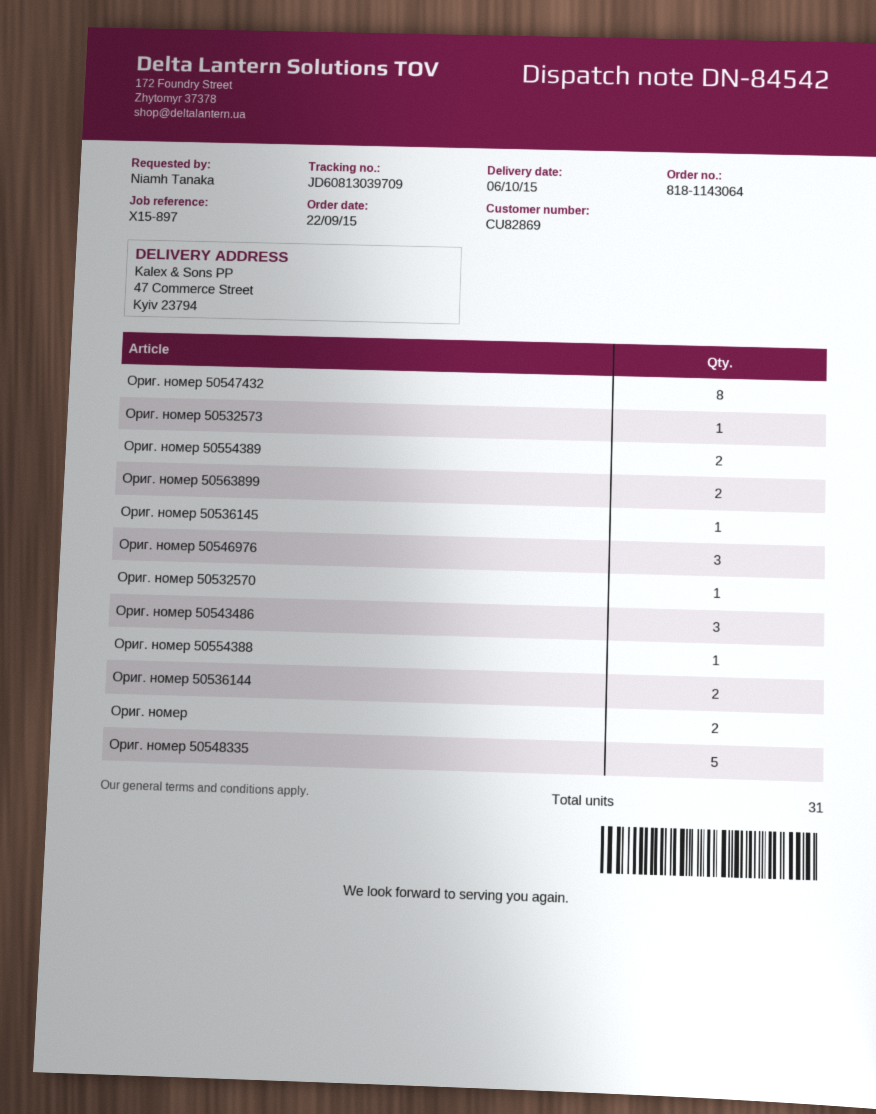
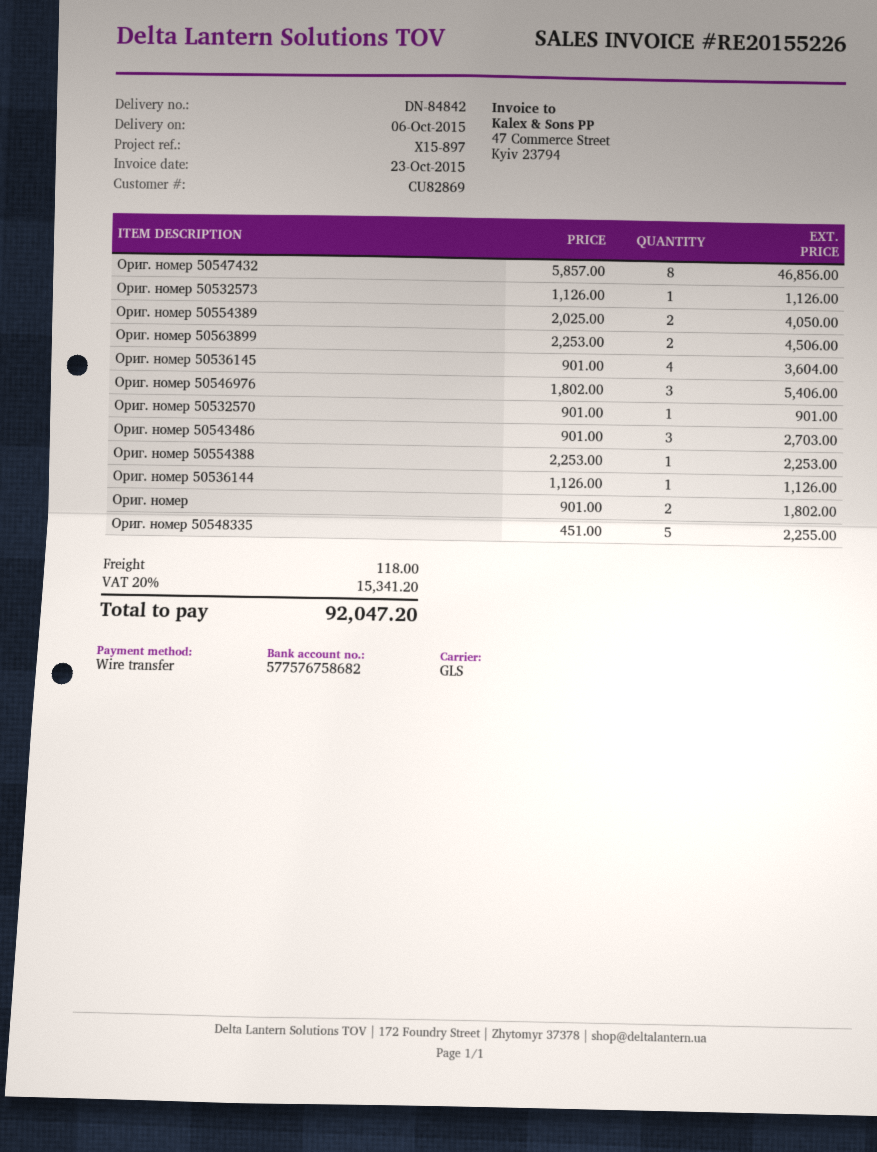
delivery note number: DN-84542 -> DN-84842
Ориг. номер 50536145: 1 -> 4
Ориг. номер 50536144: 2 -> 1

